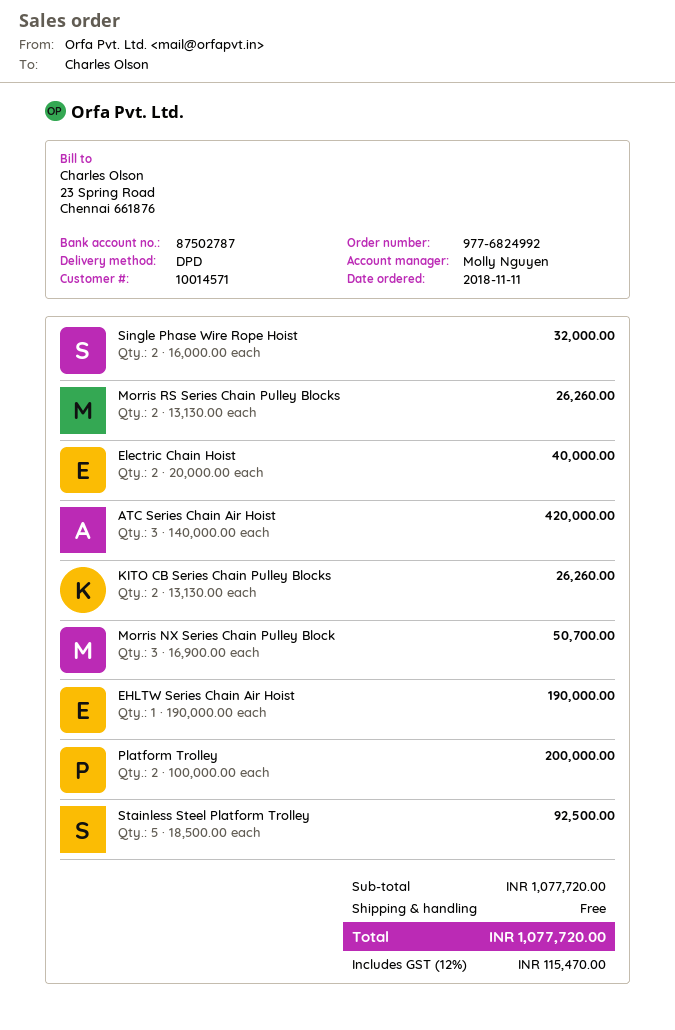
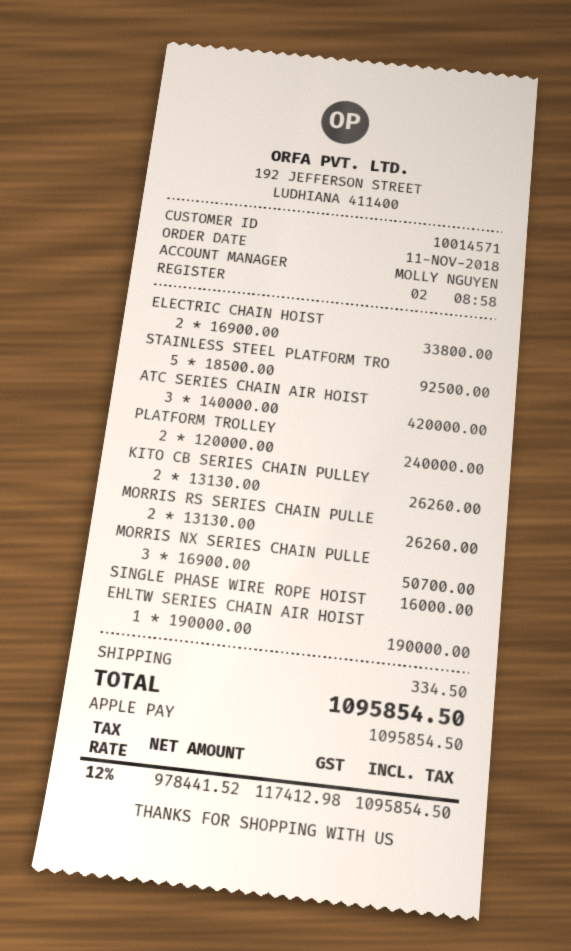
Single Phase Wire Rope Hoist: 2 x 16000.00 = 32000.00 -> 1 x 16000.00 = 16000.00
Electric Chain Hoist: 2 x 20000.00 = 40000.00 -> 2 x 16900.00 = 33800.00
Platform Trolley: 2 x 100000.00 = 200000.00 -> 2 x 120000.00 = 240000.00
shipping: 0.00 -> 334.50
tax: 12% = 115470.00 -> 12% = 117412.98
total: 1077720.00 -> 1095854.50

